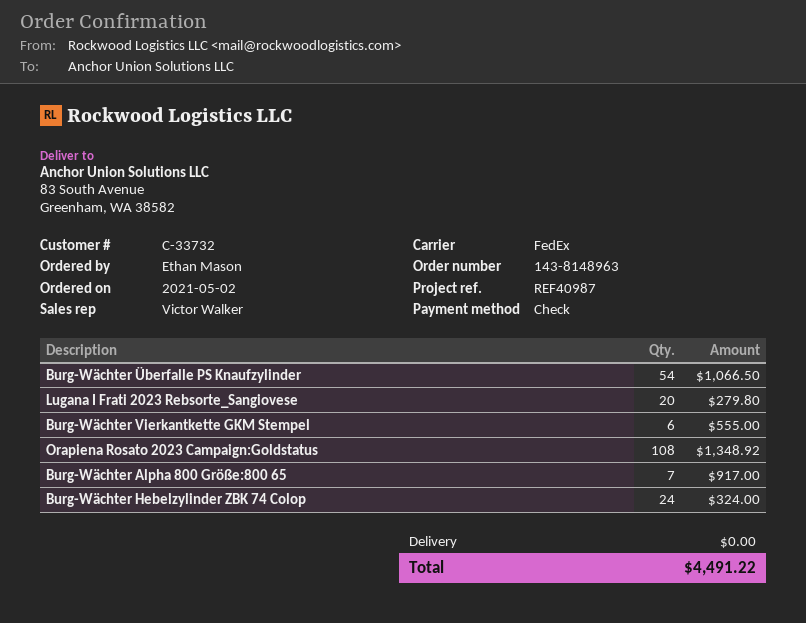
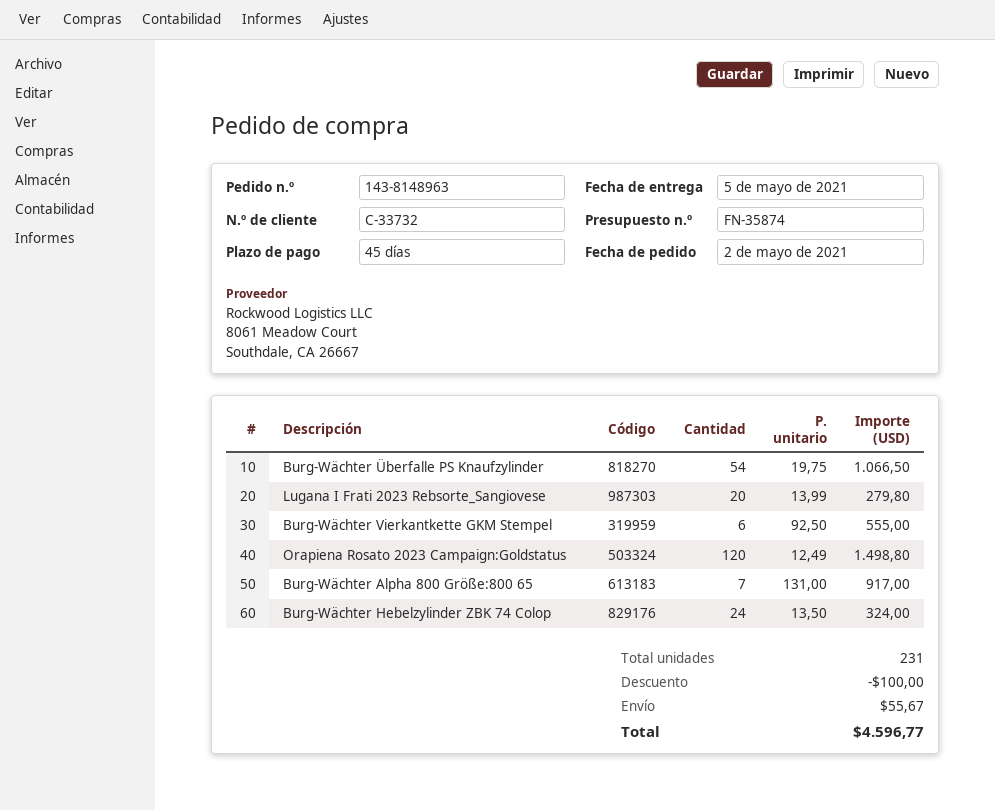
Orapiena Rosato 2023 Campaign:Goldstatus: 108 for 1348.92 -> 120 for 1498.80
discount: none -> 100.00
shipping: 0.00 -> 55.67
total: 4491.22 -> 4596.77

